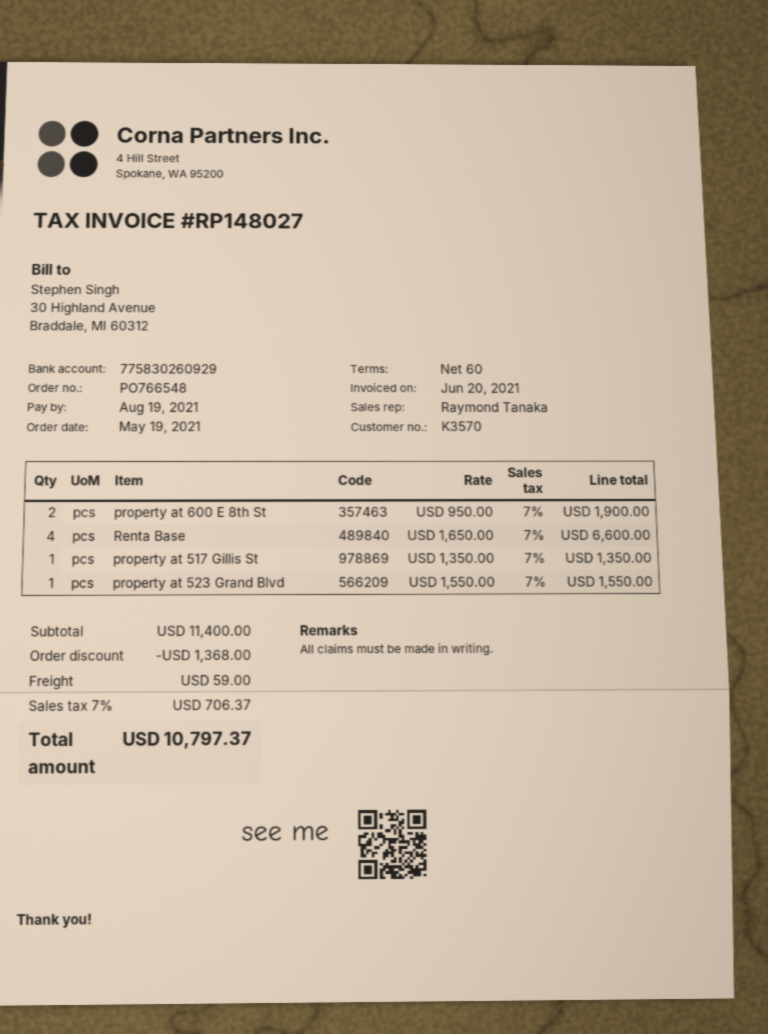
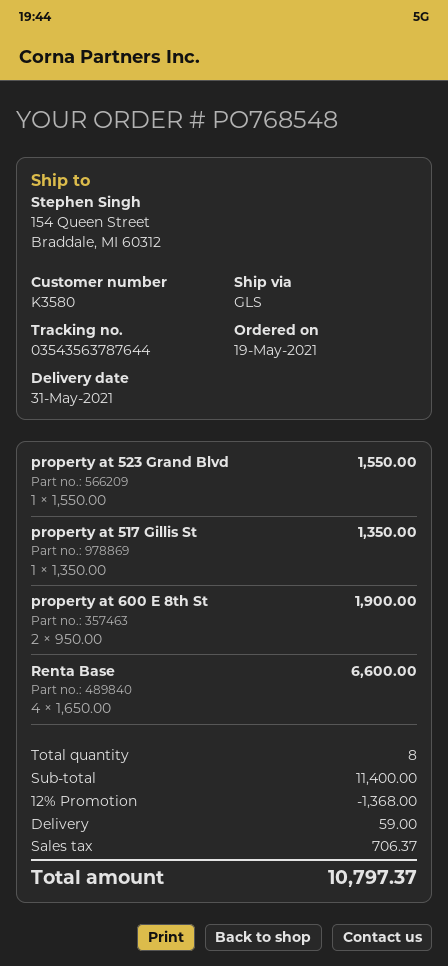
order number: PO766548 -> PO768548
customer number: K3570 -> K3580

